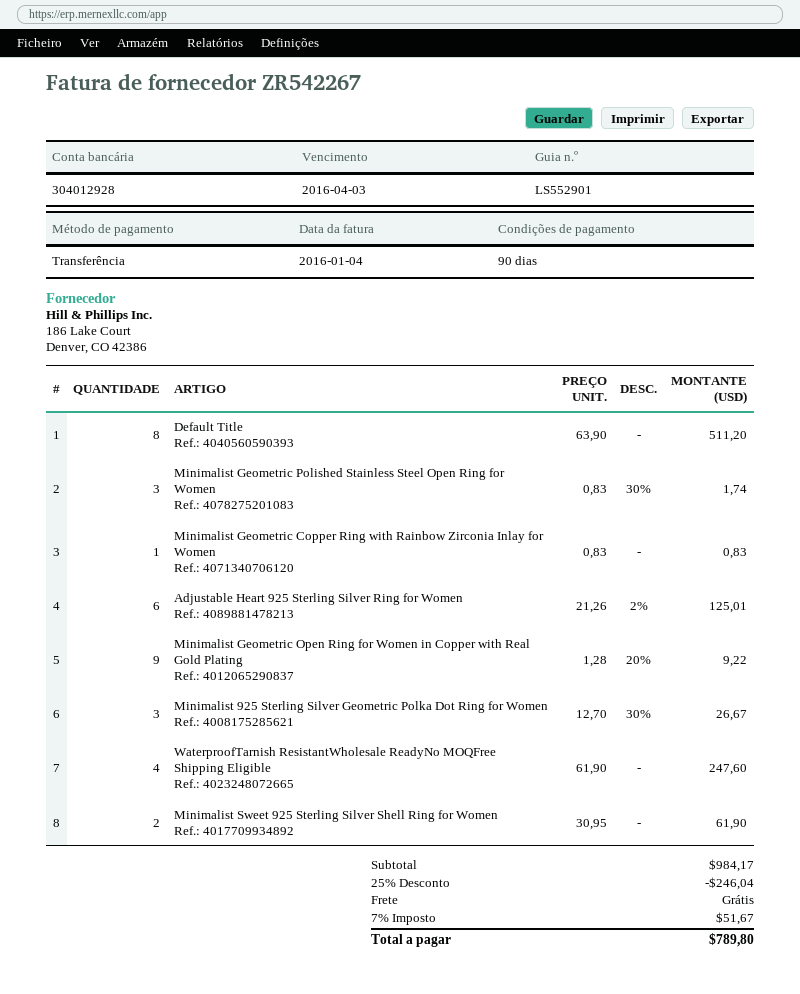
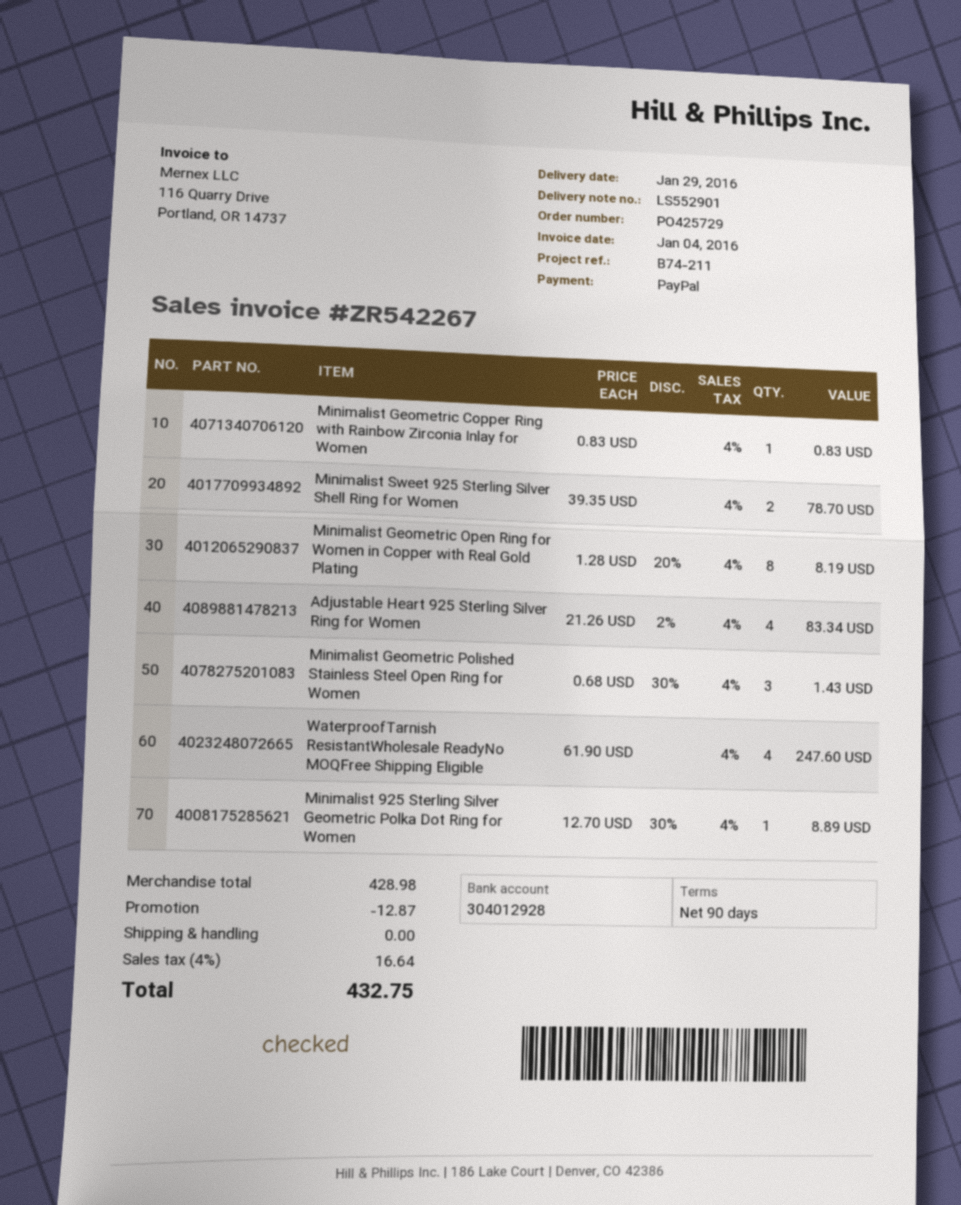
payment method: bank transfer -> PayPal
Default Title: 8 x 63.90 = 511.20 -> none
Minimalist Geometric Polished Stainless Steel Open Ring for Women: 3 x 0.83 - 30% = 1.74 -> 3 x 0.68 - 30% = 1.43
Adjustable Heart 925 Sterling Silver Ring for Women: 6 x 21.26 - 2% = 125.01 -> 4 x 21.26 - 2% = 83.34
Minimalist Geometric Open Ring for Women in Copper with Real Gold Plating: 9 x 1.28 - 20% = 9.22 -> 8 x 1.28 - 20% = 8.19
Minimalist 925 Sterling Silver Geometric Polka Dot Ring for Women: 3 x 12.70 - 30% = 26.67 -> 1 x 12.70 - 30% = 8.89
Minimalist Sweet 925 Sterling Silver Shell Ring for Women: 2 x 30.95 = 61.90 -> 2 x 39.35 = 78.70
subtotal: 984.17 -> 428.98
discount: 246.04 -> 12.87
tax: 7% = 51.67 -> 4% = 16.64
total: 789.80 -> 432.75

